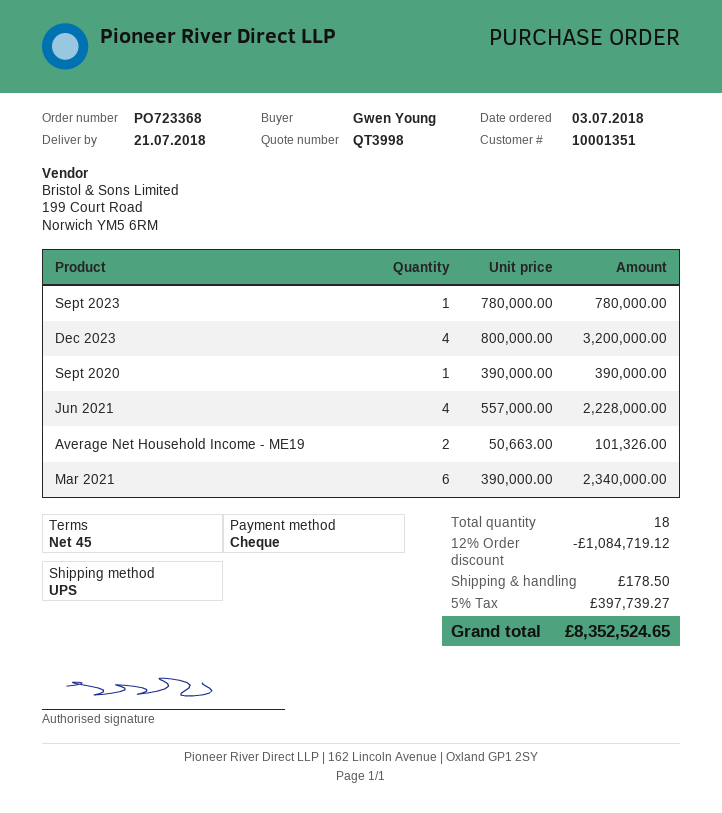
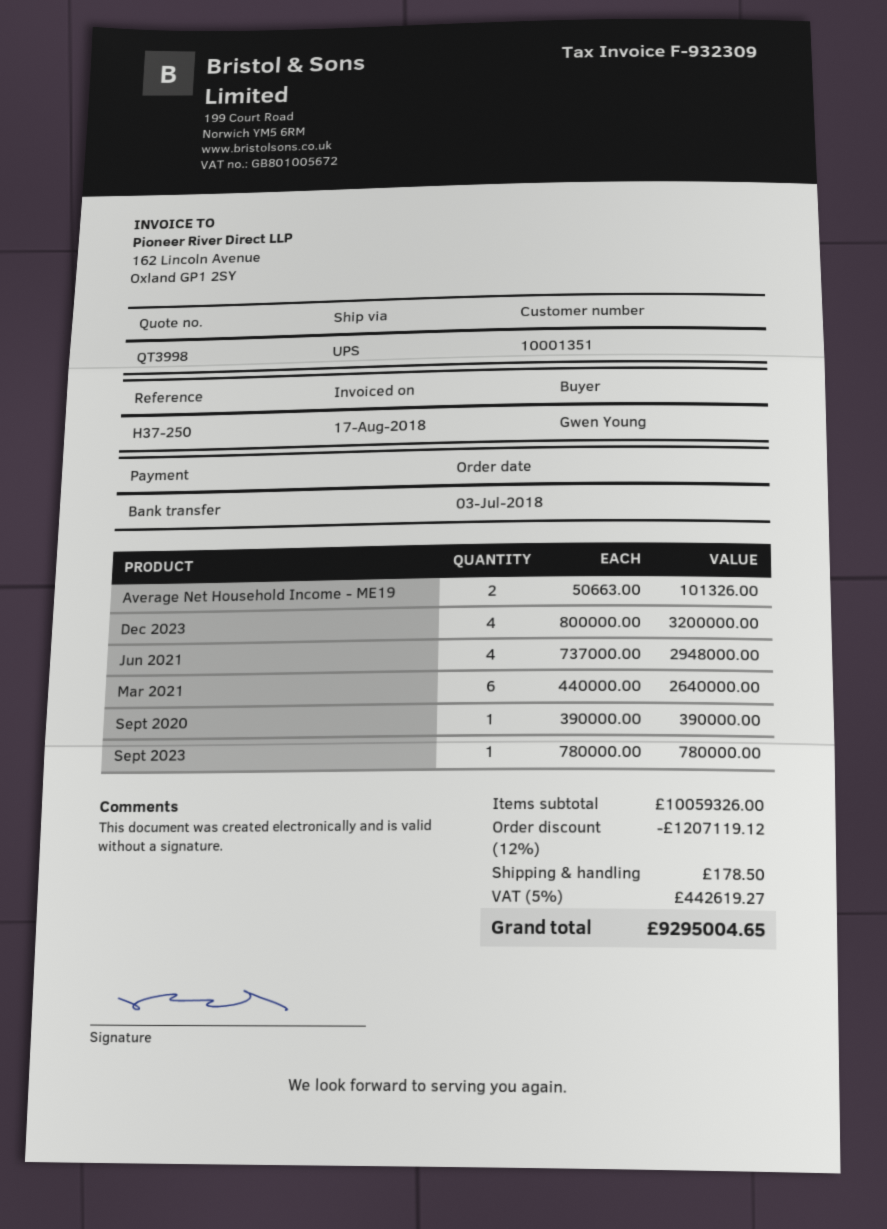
payment method: cheque -> bank transfer
Jun 2021: 4 x 557000.00 = 2228000.00 -> 4 x 737000.00 = 2948000.00
Mar 2021: 6 x 390000.00 = 2340000.00 -> 6 x 440000.00 = 2640000.00
discount: 12% = 1084719.12 -> 12% = 1207119.12
tax: 5% = 397739.27 -> 5% = 442619.27
total: 8352524.65 -> 9295004.65

